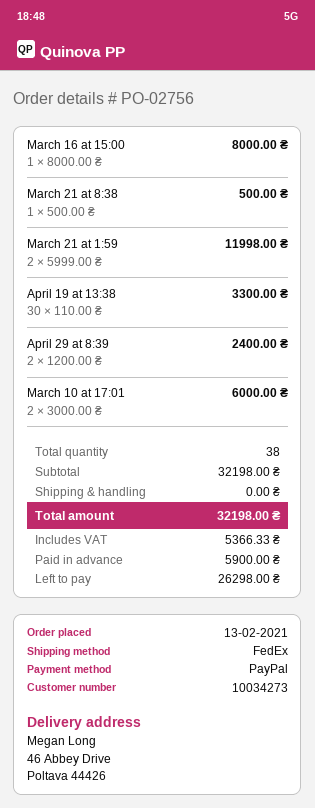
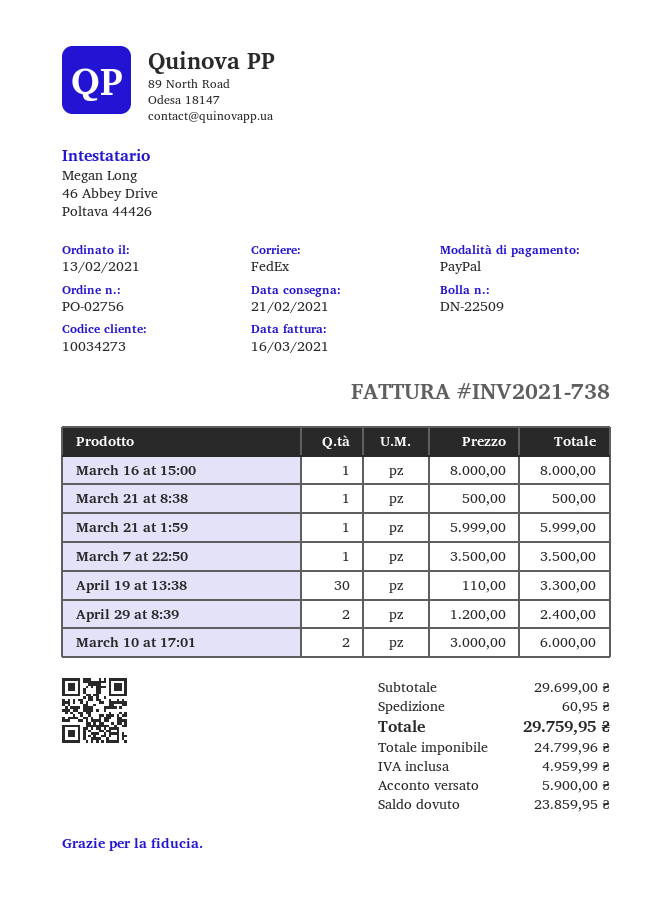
March 21 at 1:59: 2 x 5999.00 = 11998.00 -> 1 x 5999.00 = 5999.00
March 7 at 22:50: none -> 1 x 3500.00 = 3500.00
subtotal: 32198.00 -> 29699.00
shipping: 0.00 -> 60.95
tax: 5366.33 -> 4959.99
total: 32198.00 -> 29759.95
balance: 26298.00 -> 23859.95

